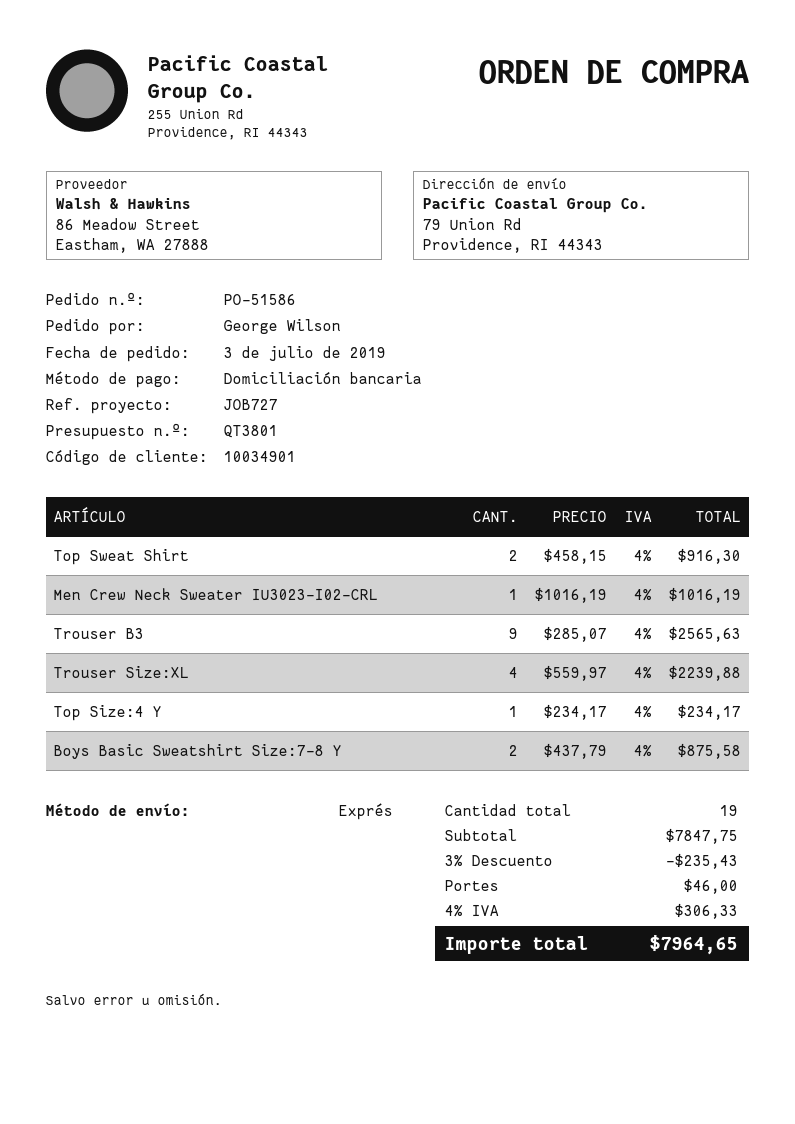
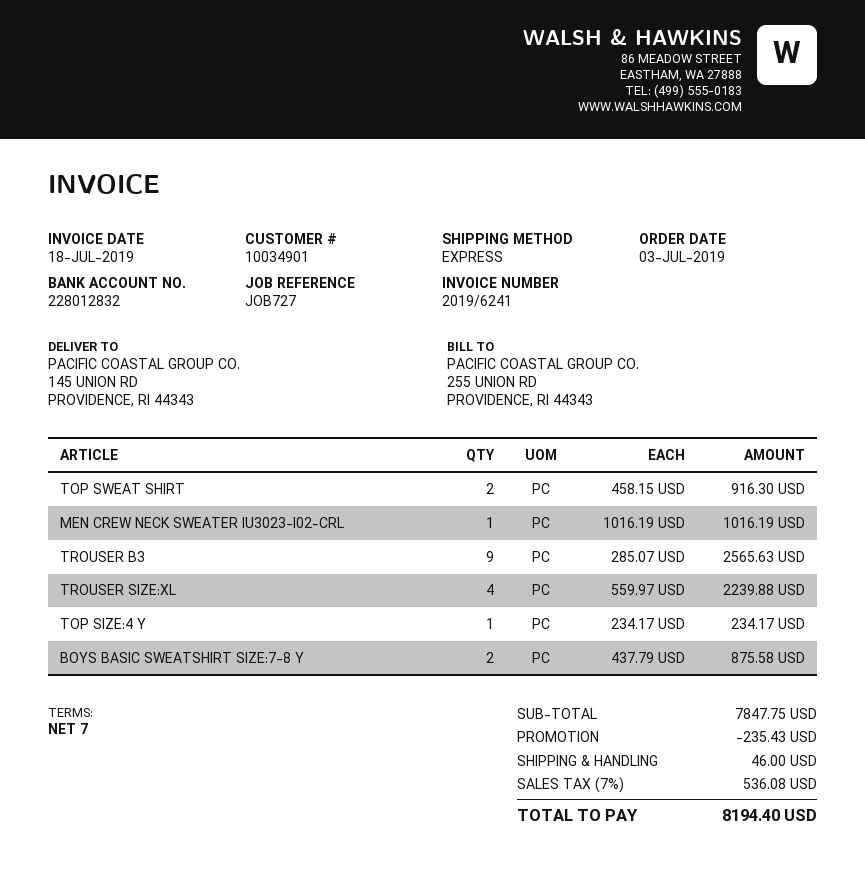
ship to: 79 Union Rd, Providence, RI 44343 -> 145 UNION RD, PROVIDENCE, RI 44343
tax: 4% = 306.33 -> 7% = 536.08
total: 7964.65 -> 8194.40

